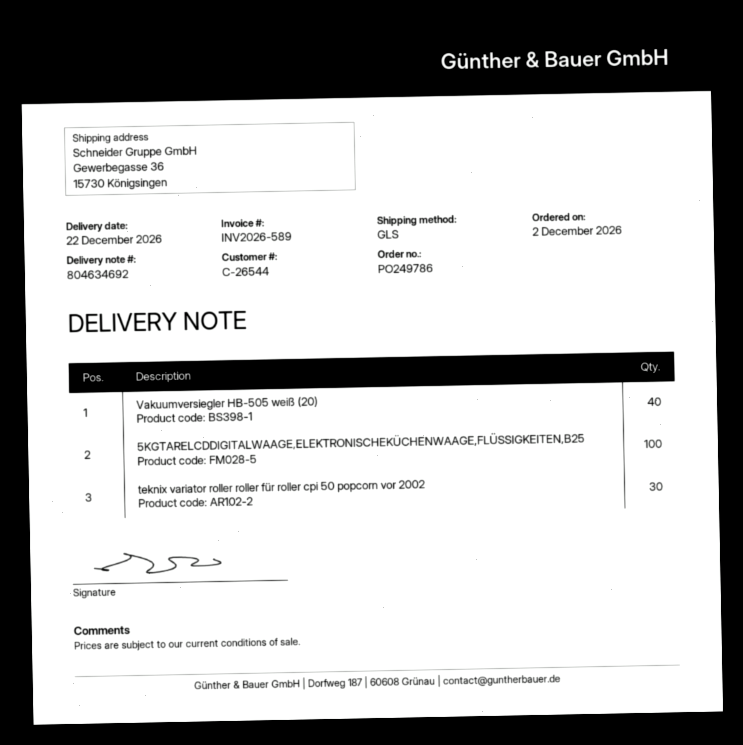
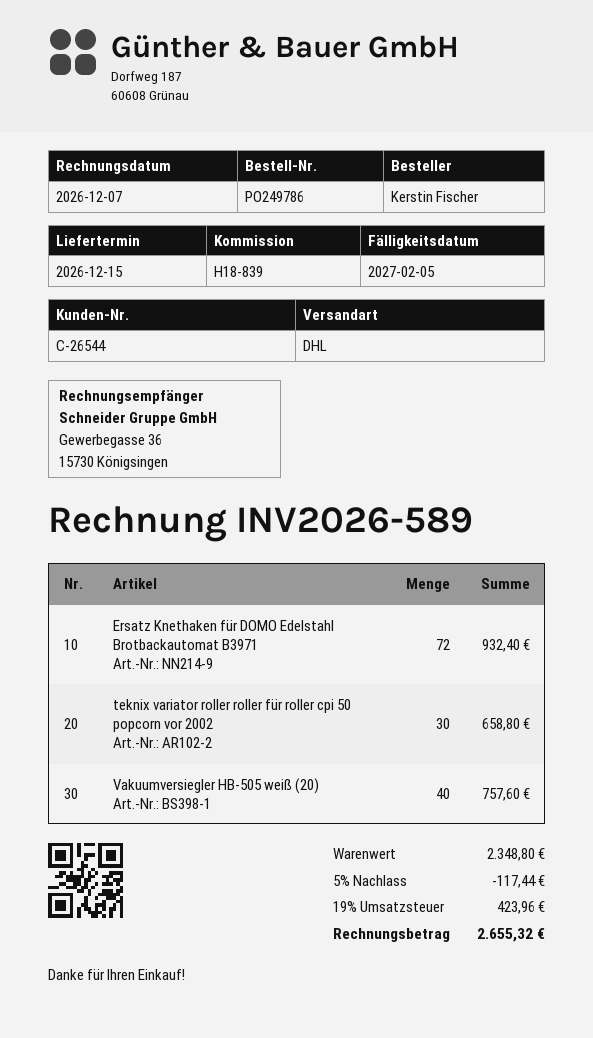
delivery date: 2026-12-22 -> 2026-12-15
shipping method: GLS -> DHL
5KGTARELCDDIGITALWAAGE,ELEKTRONISCHEKÜCHENWAAGE,FLÜSSIGKEITEN,B25: 100 -> none
Ersatz Knethaken für DOMO Edelstahl Brotbackautomat B3971: none -> 72

